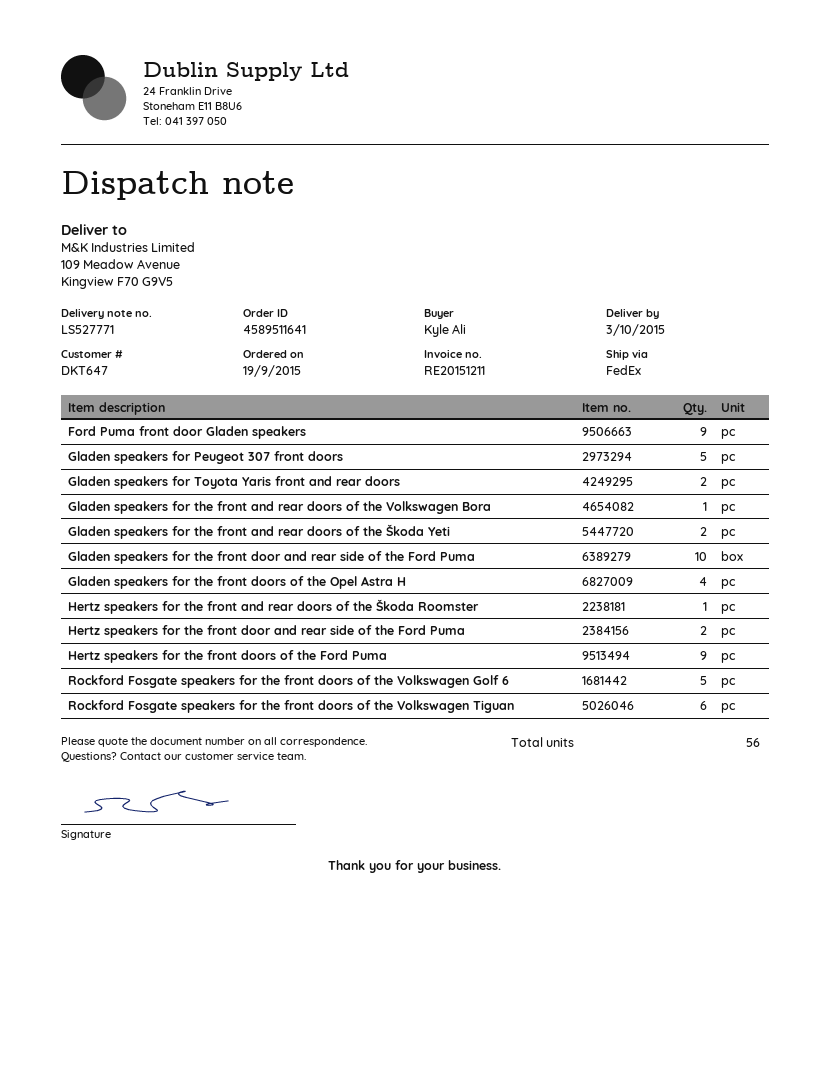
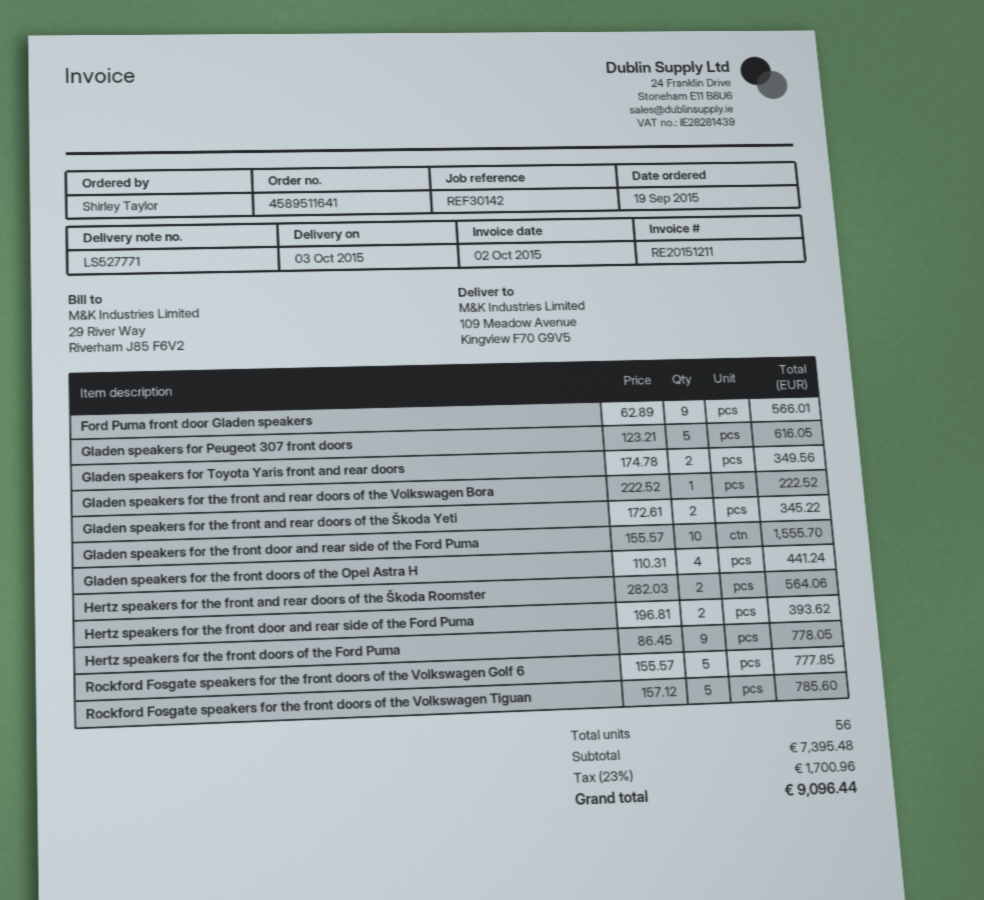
ordered by: Kyle Ali -> Shirley Taylor
Hertz speakers for the front and rear doors of the Škoda Roomster: 1 -> 2
Rockford Fosgate speakers for the front doors of the Volkswagen Tiguan: 6 -> 5

